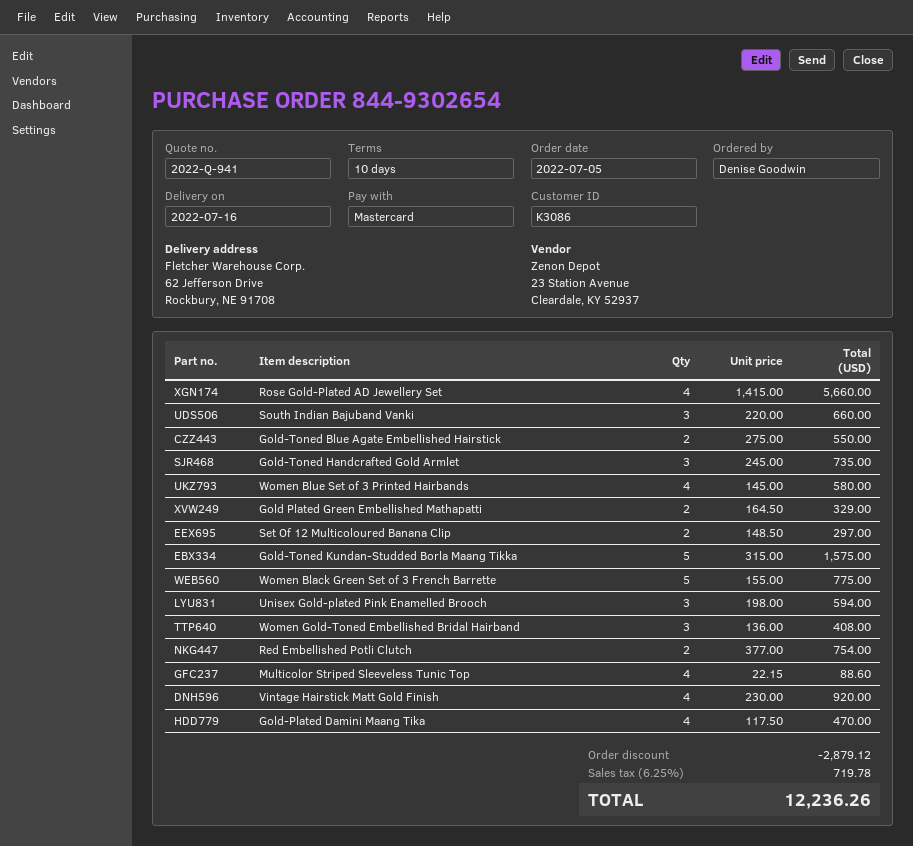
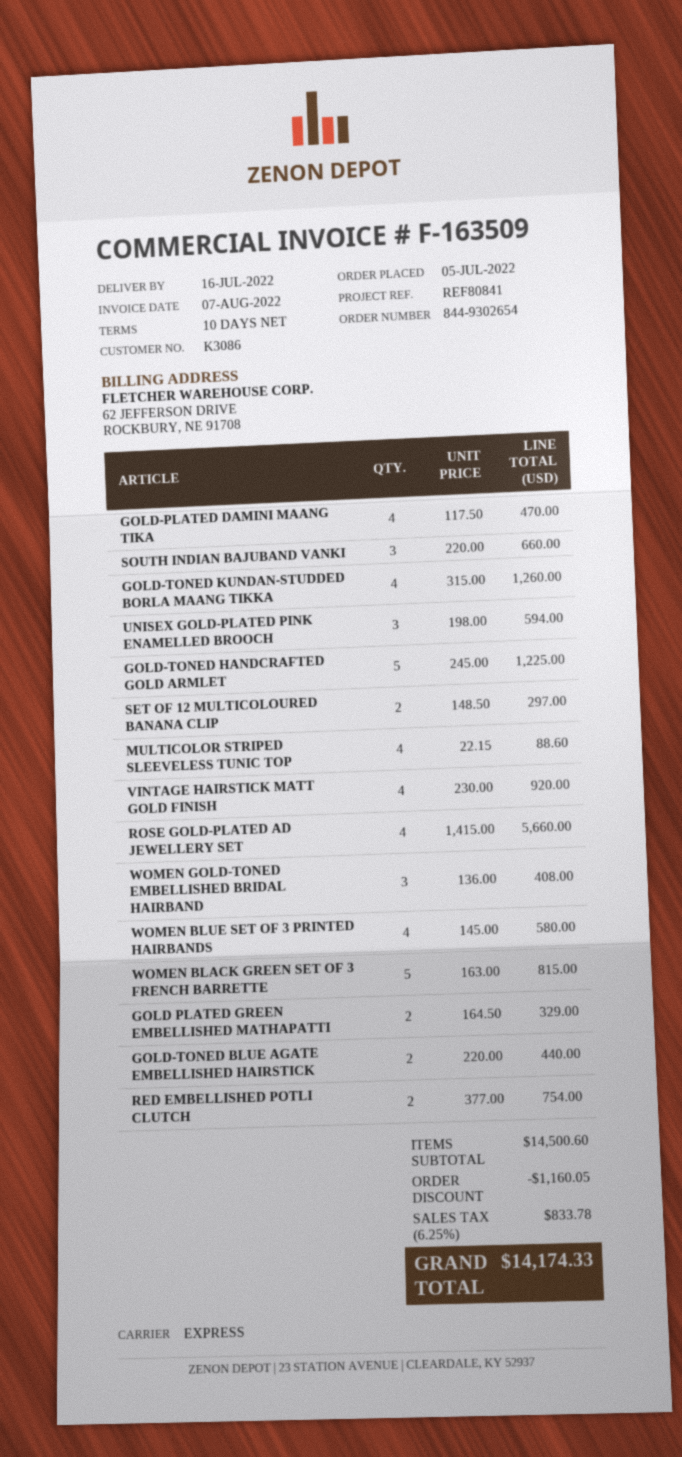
Gold-Toned Blue Agate Embellished Hairstick: 2 x 275.00 = 550.00 -> 2 x 220.00 = 440.00
Gold-Toned Handcrafted Gold Armlet: 3 x 245.00 = 735.00 -> 5 x 245.00 = 1225.00
Gold-Toned Kundan-Studded Borla Maang Tikka: 5 x 315.00 = 1575.00 -> 4 x 315.00 = 1260.00
Women Black Green Set of 3 French Barrette: 5 x 155.00 = 775.00 -> 5 x 163.00 = 815.00
discount: 2879.12 -> 1160.05
tax: 6.25% = 719.78 -> 6.25% = 833.78
total: 12236.26 -> 14174.33

